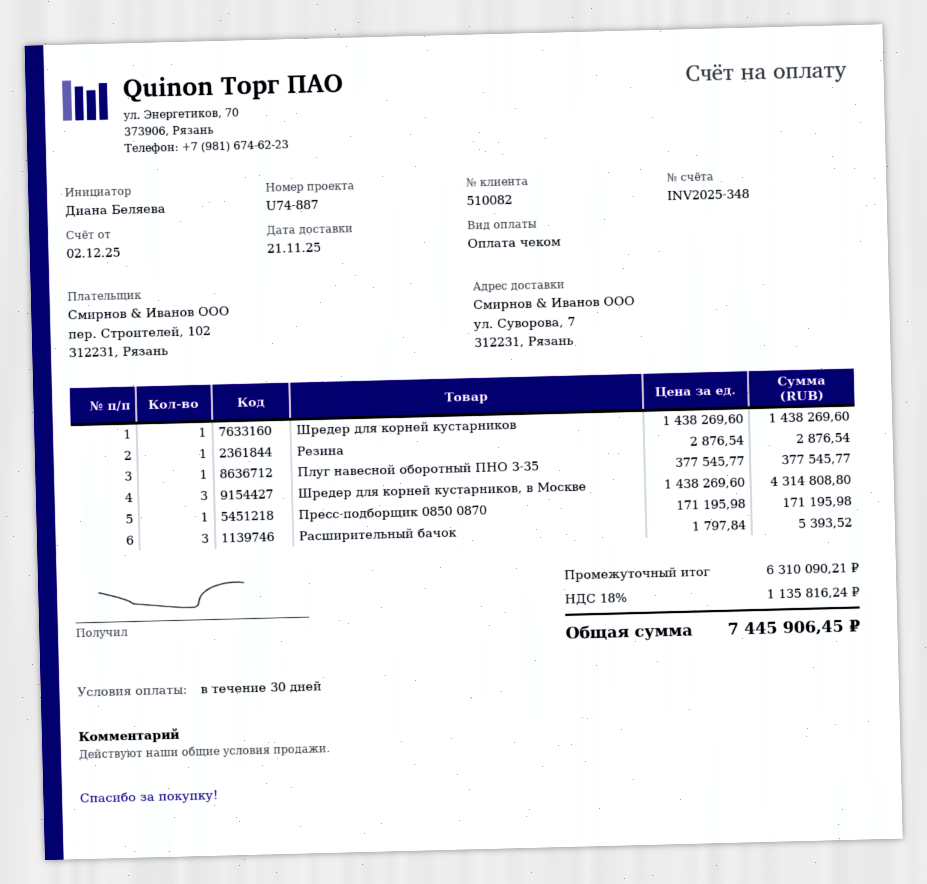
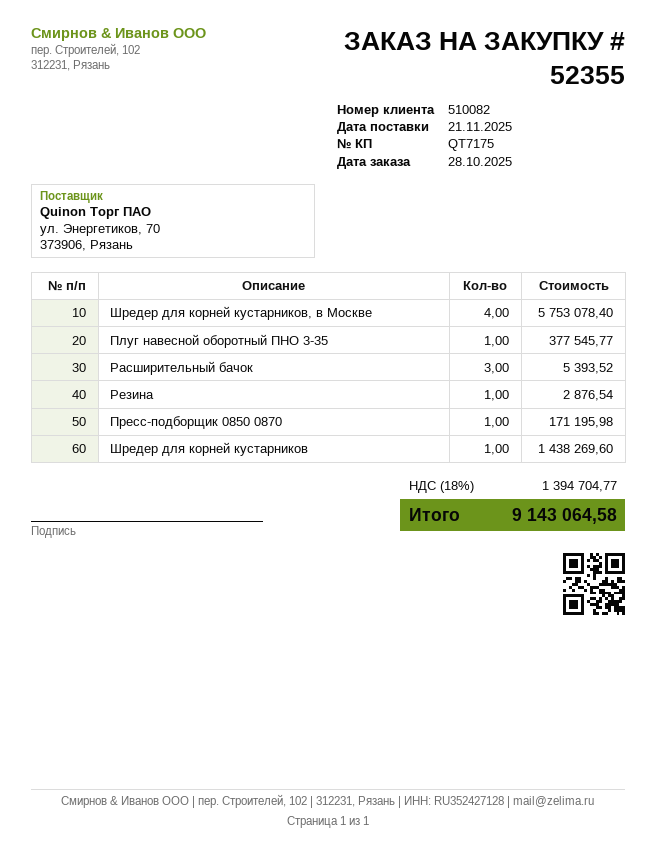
Шредер для корней кустарников, в Москве: 3 for 4314808.80 -> 4 for 5753078.40
tax: 18% = 1135816.24 -> 18% = 1394704.77
total: 7445906.45 -> 9143064.58

